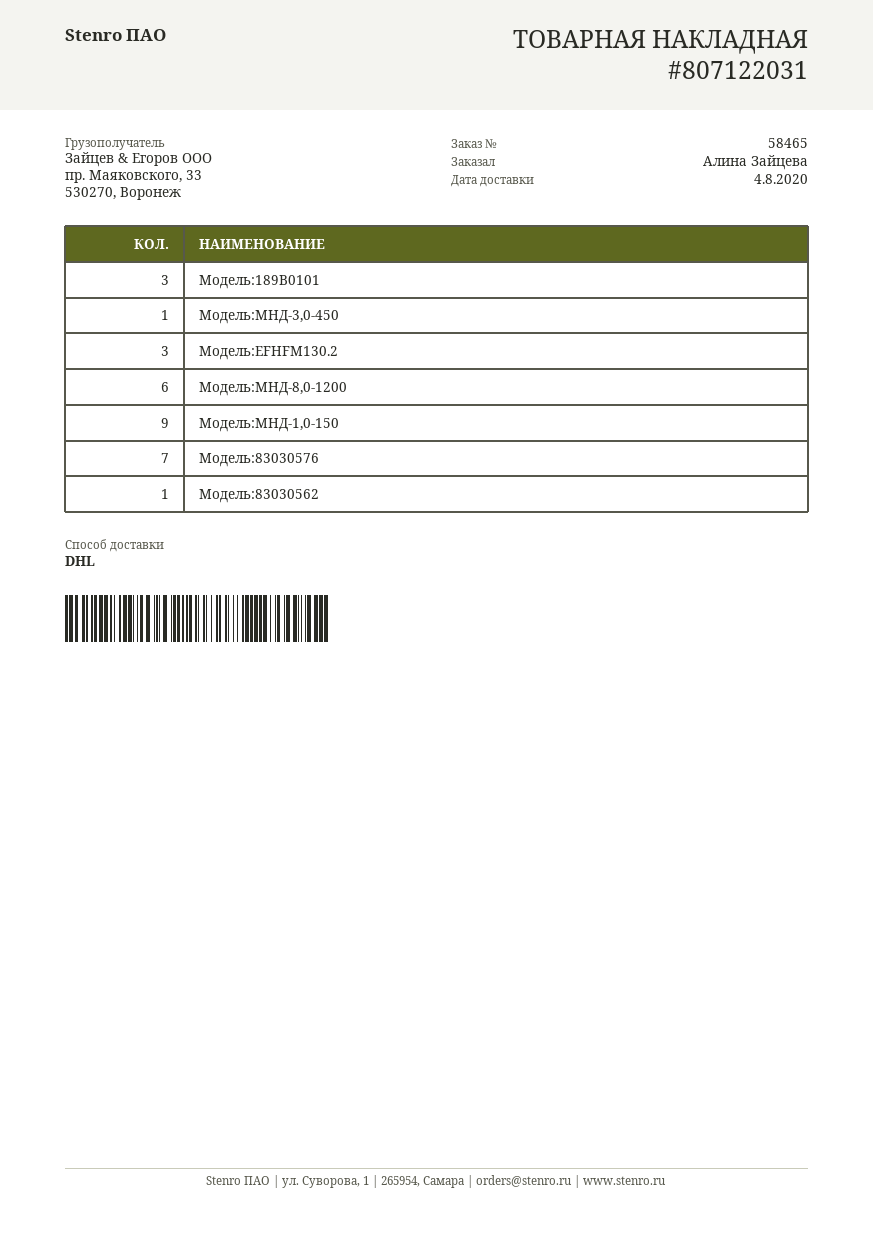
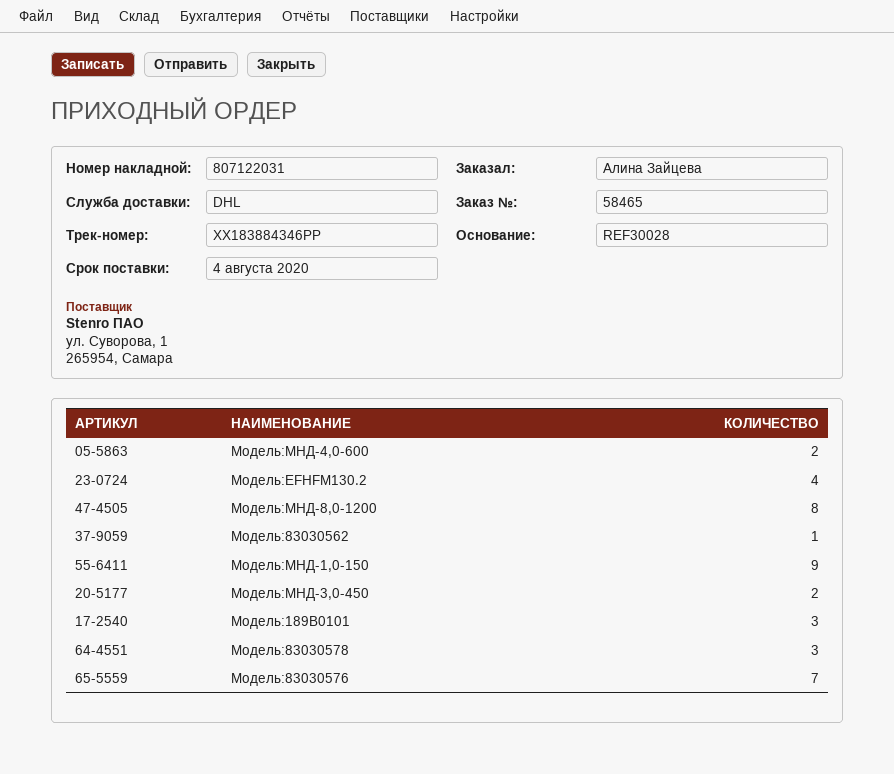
Модель:МНД-3,0-450: 1 -> 2
Модель:EFHFM130.2: 3 -> 4
Модель:МНД-8,0-1200: 6 -> 8
Модель:МНД-4,0-600: none -> 2
Модель:83030578: none -> 3

